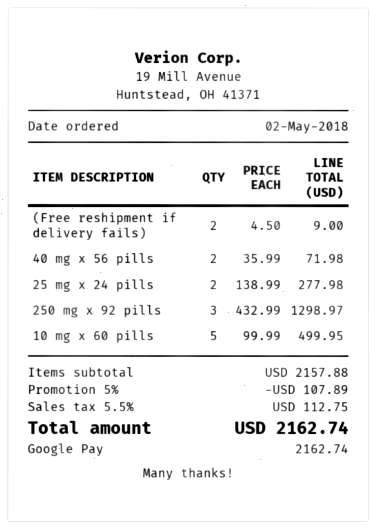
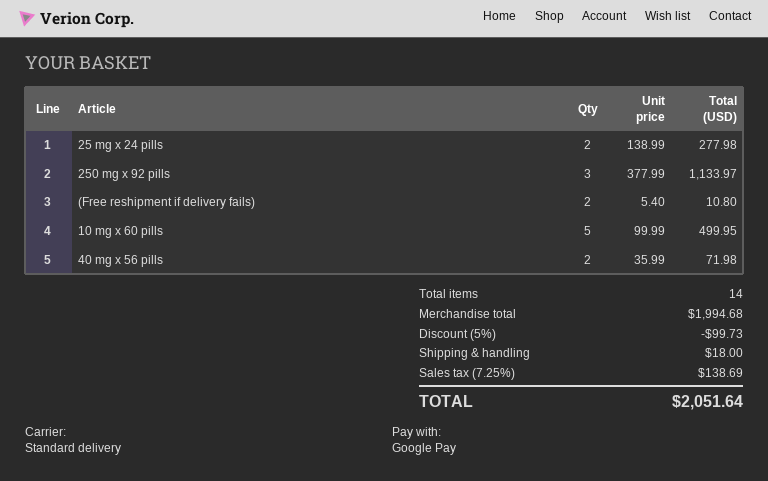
(Free reshipment if delivery fails): 2 x 4.50 = 9.00 -> 2 x 5.40 = 10.80
250 mg x 92 pills: 3 x 432.99 = 1298.97 -> 3 x 377.99 = 1133.97
subtotal: 2157.88 -> 1994.68
discount: 5% = 107.89 -> 5% = 99.73
shipping: none -> 18.00
tax: 5.5% = 112.75 -> 7.25% = 138.69
total: 2162.74 -> 2051.64

